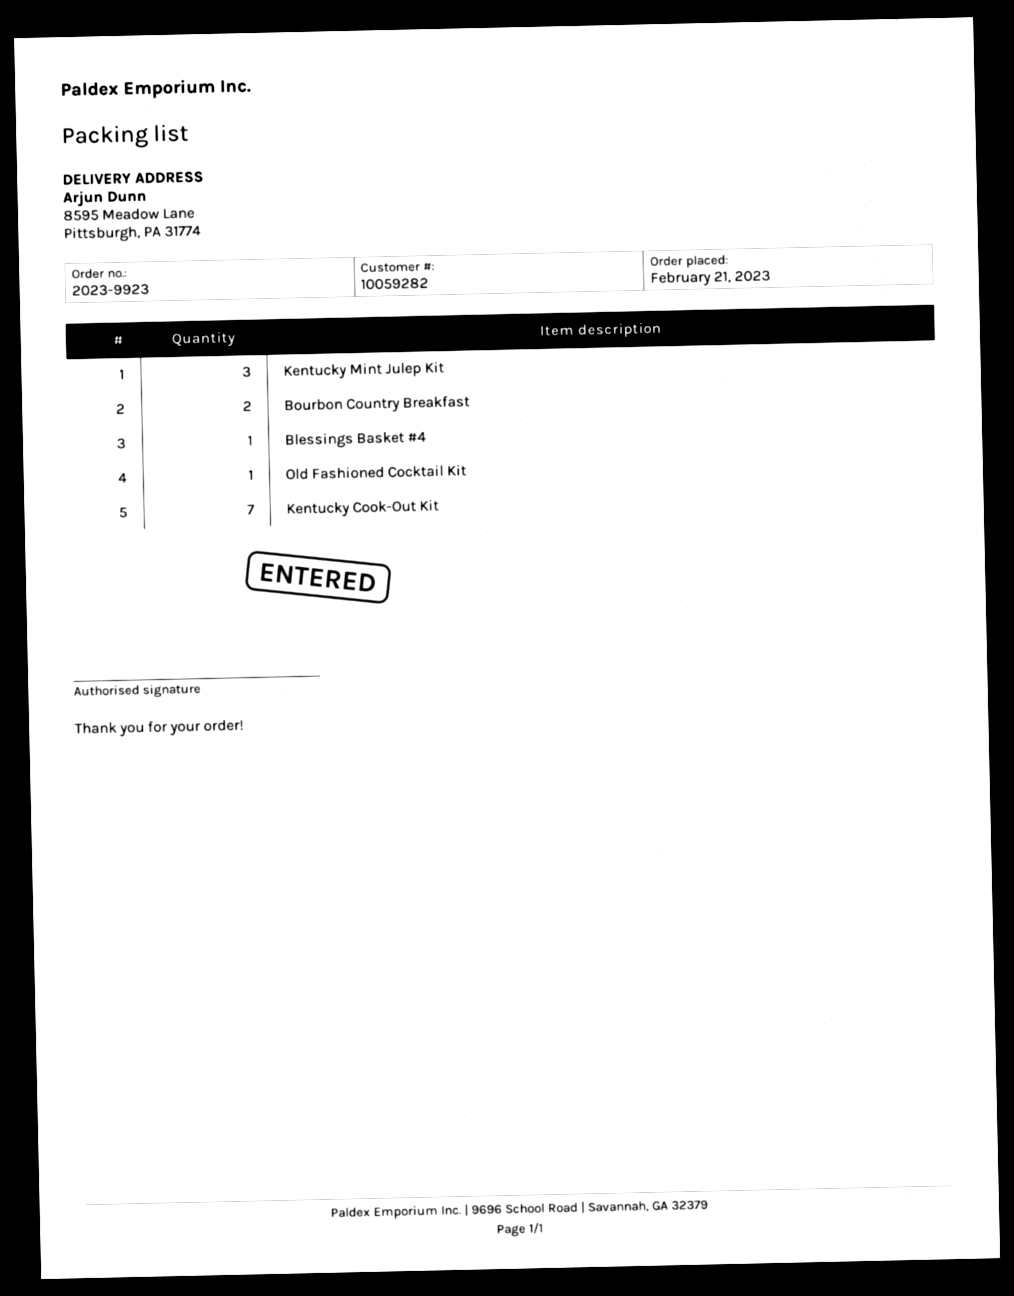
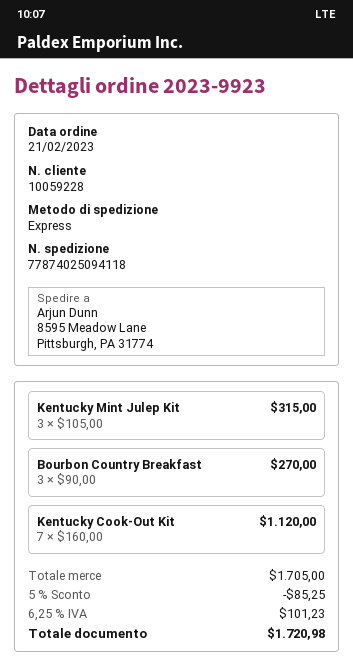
customer number: 10059282 -> 10059228
Bourbon Country Breakfast: 2 -> 3
Blessings Basket #4: 1 -> none
Old Fashioned Cocktail Kit: 1 -> none

